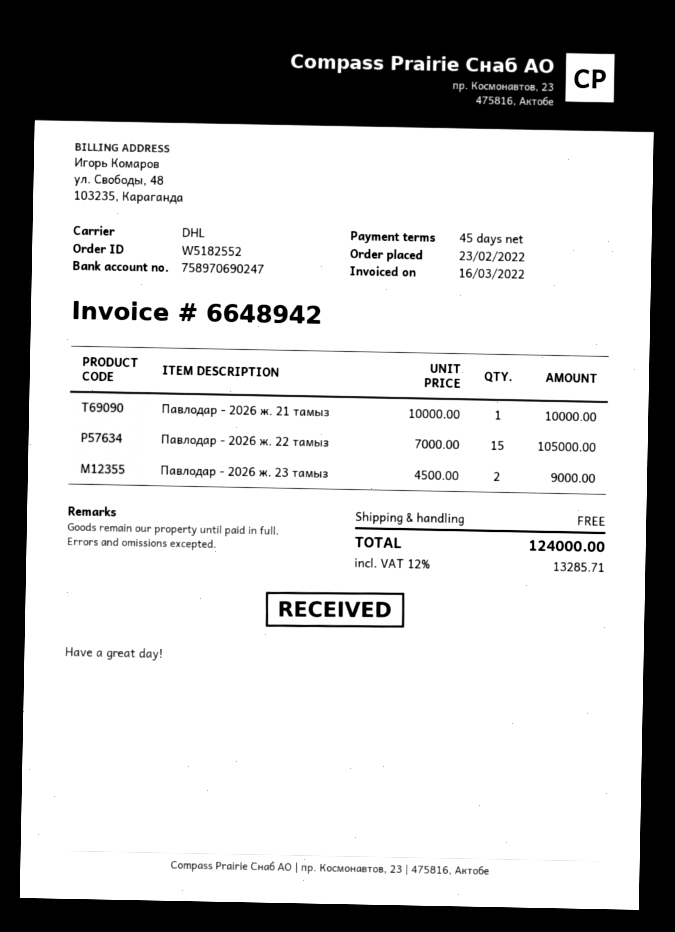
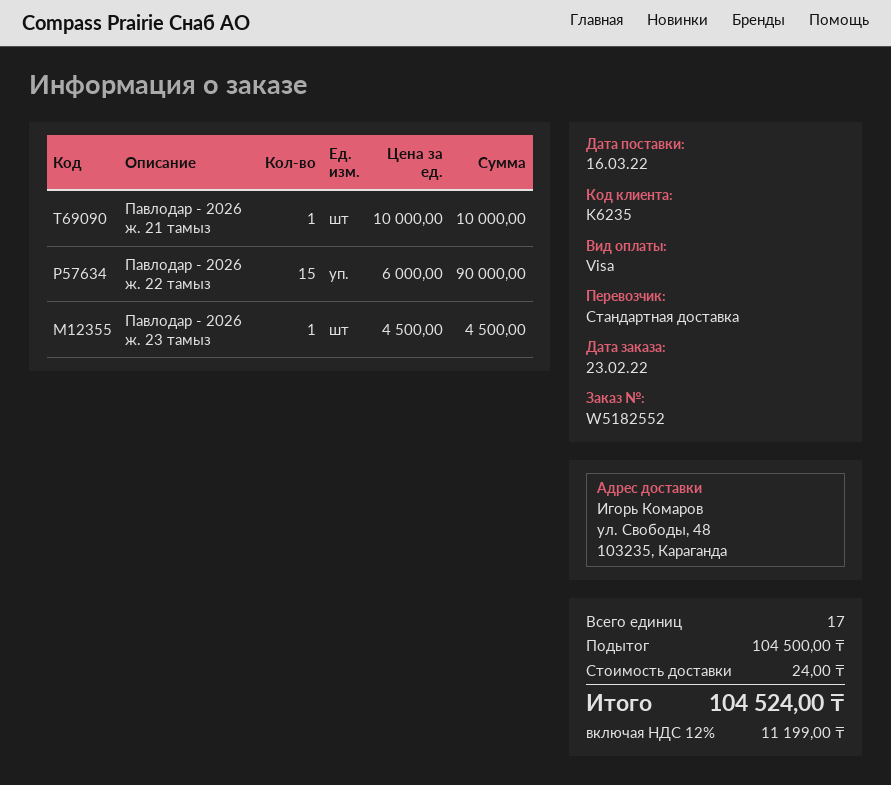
shipping method: DHL -> standard
Павлодар - 2026 ж. 22 тамыз: 15 x 7000.00 = 105000.00 -> 15 x 6000.00 = 90000.00
Павлодар - 2026 ж. 23 тамыз: 2 x 4500.00 = 9000.00 -> 1 x 4500.00 = 4500.00
shipping: 0.00 -> 24.00
tax: 12% = 13285.71 -> 12% = 11199.00
total: 124000.00 -> 104524.00

